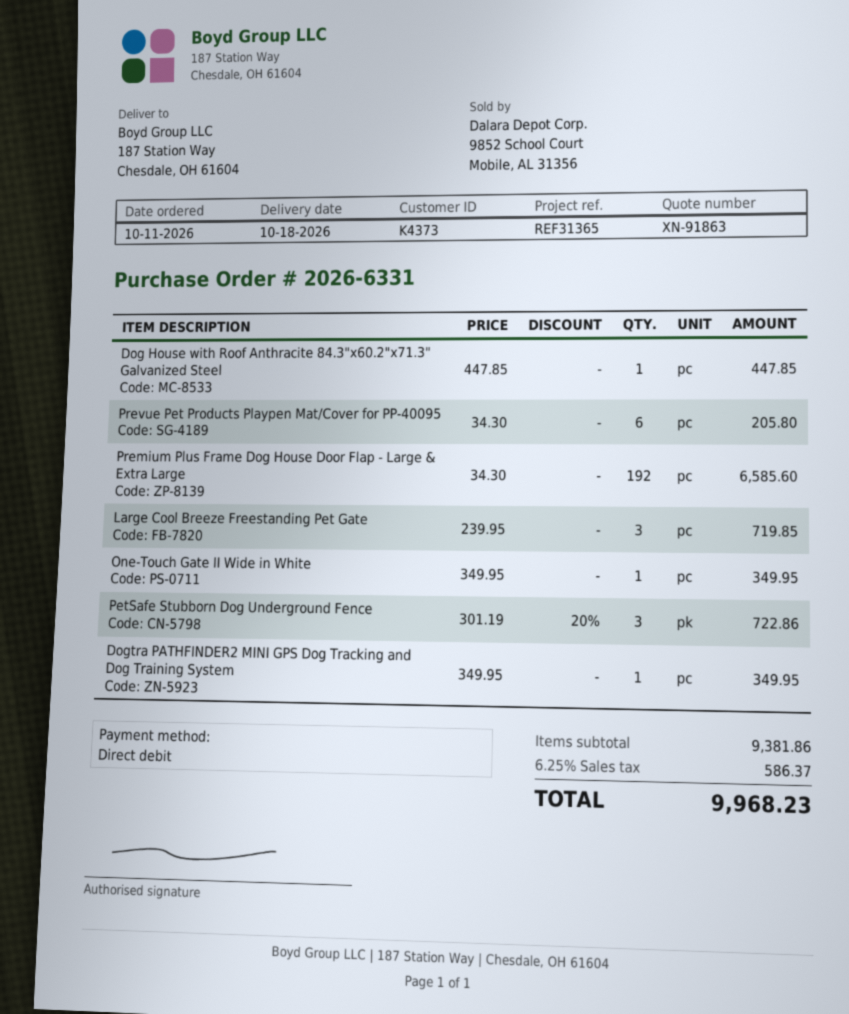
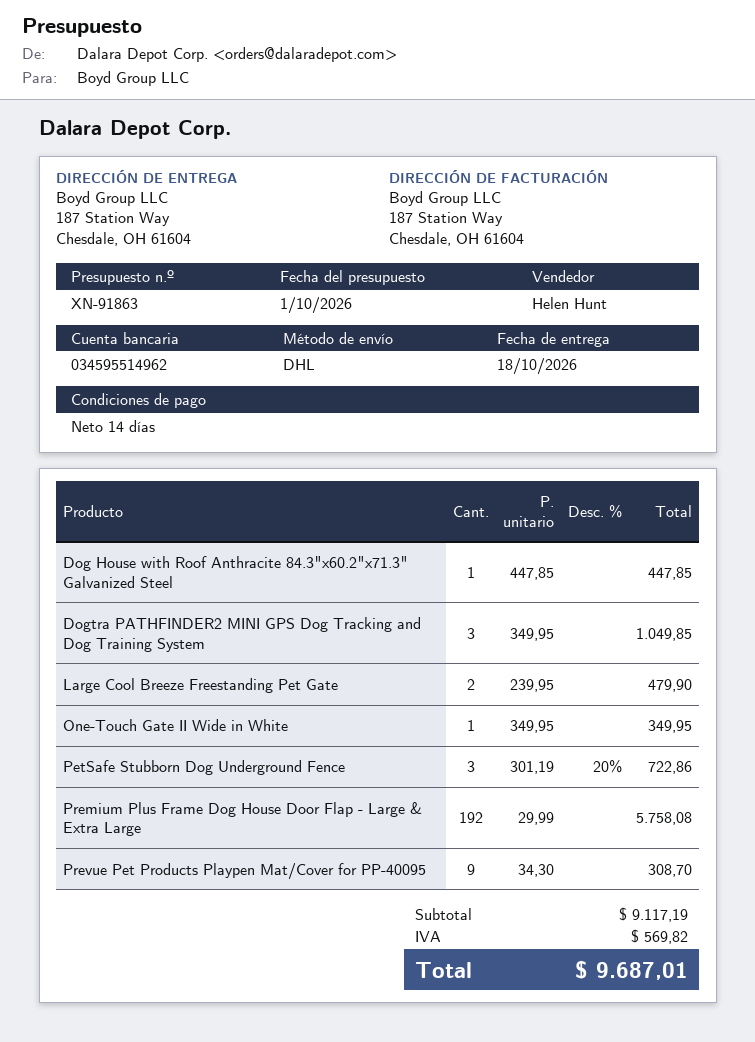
Prevue Pet Products Playpen Mat/Cover for PP-40095: 6 x 34.30 = 205.80 -> 9 x 34.30 = 308.70
Premium Plus Frame Dog House Door Flap - Large & Extra Large: 192 x 34.30 = 6585.60 -> 192 x 29.99 = 5758.08
Large Cool Breeze Freestanding Pet Gate: 3 x 239.95 = 719.85 -> 2 x 239.95 = 479.90
Dogtra PATHFINDER2 MINI GPS Dog Tracking and Dog Training System: 1 x 349.95 = 349.95 -> 3 x 349.95 = 1049.85
subtotal: 9381.86 -> 9117.19
tax: 586.37 -> 569.82
total: 9968.23 -> 9687.01

